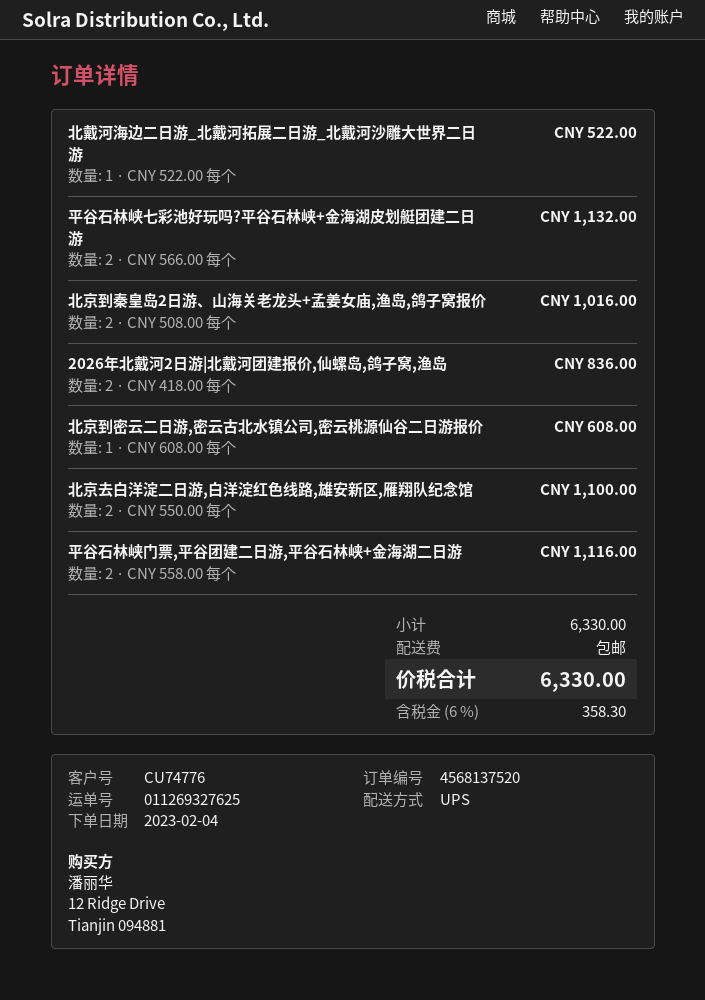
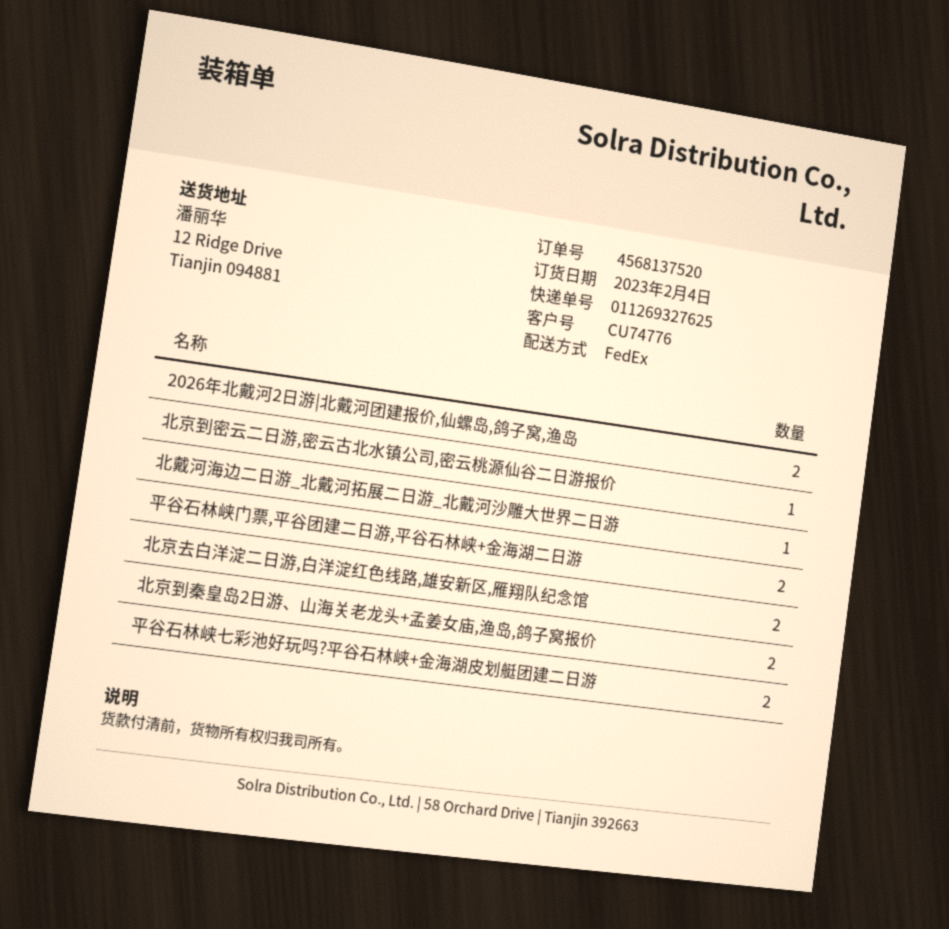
shipping method: UPS -> FedEx

